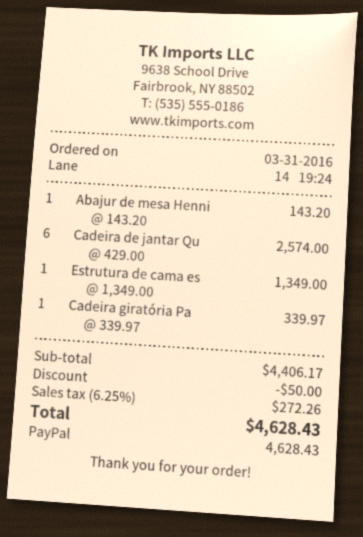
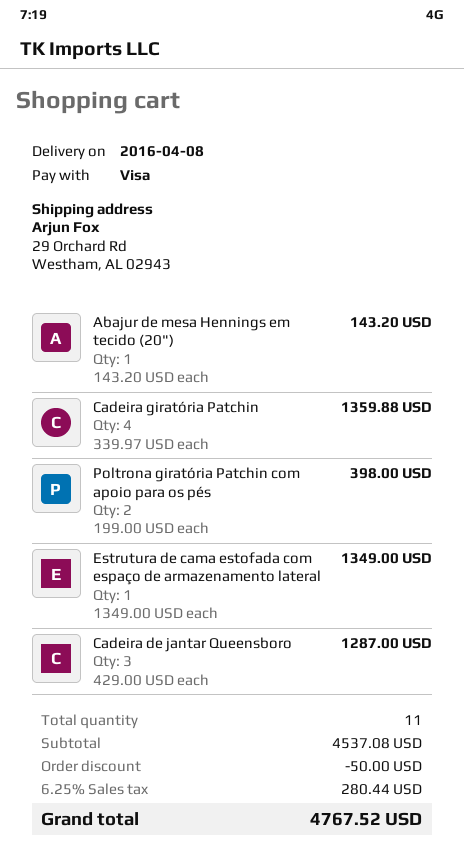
payment method: PayPal -> Visa
Cadeira de jantar Qu: 6 x 429.00 = 2574.00 -> 3 x 429.00 = 1287.00
Cadeira giratória Pa: 1 x 339.97 = 339.97 -> 4 x 339.97 = 1359.88
Poltrona giratória Patchin com apoio para os pés: none -> 2 x 199.00 = 398.00
subtotal: 4406.17 -> 4537.08
tax: 6.25% = 272.26 -> 6.25% = 280.44
total: 4628.43 -> 4767.52

